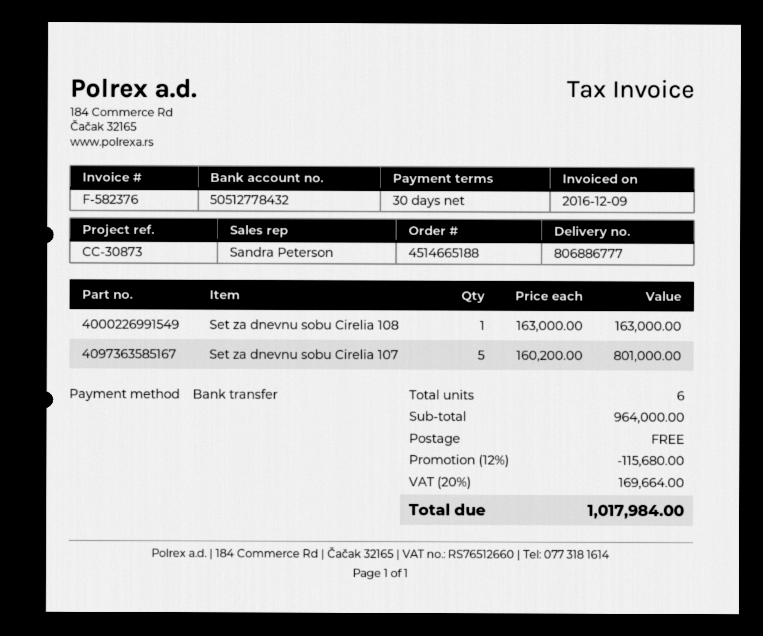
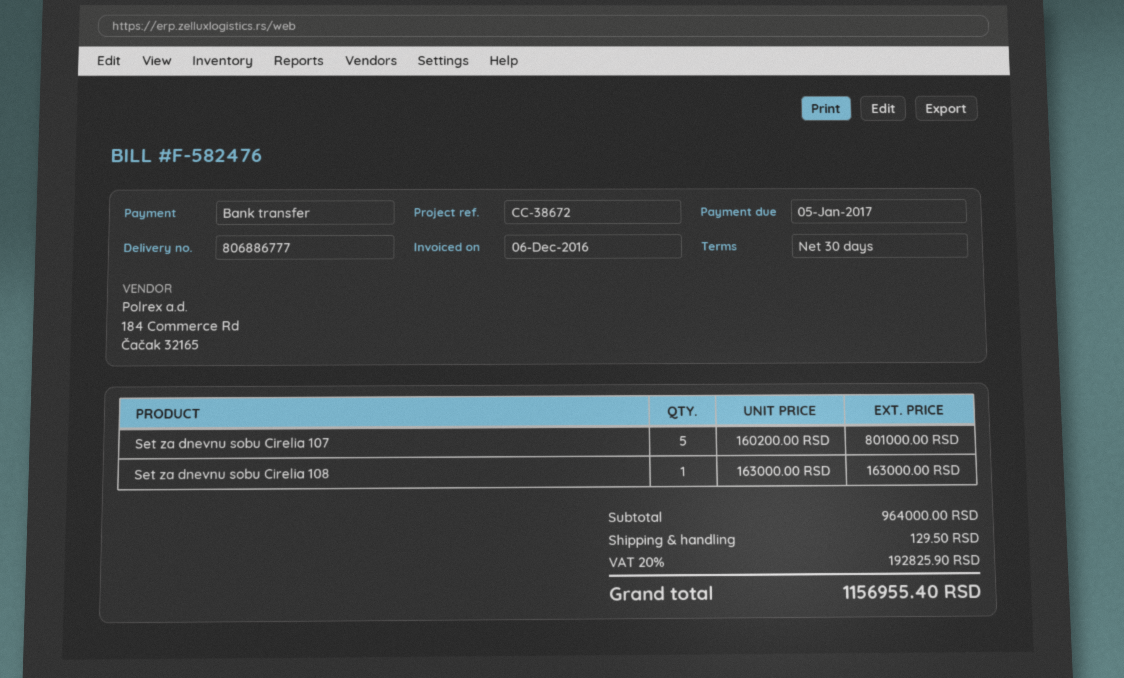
invoice number: F-582376 -> F-582476
invoice date: 2016-12-09 -> 2016-12-06
reference: CC-30873 -> CC-38672
discount: 12% = 115680.00 -> none
shipping: 0.00 -> 129.50
tax: 20% = 169664.00 -> 20% = 192825.90
total: 1017984.00 -> 1156955.40

